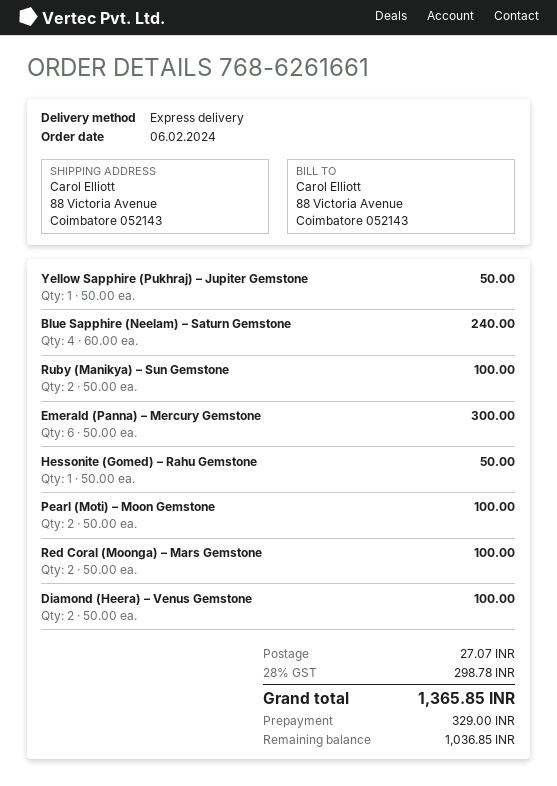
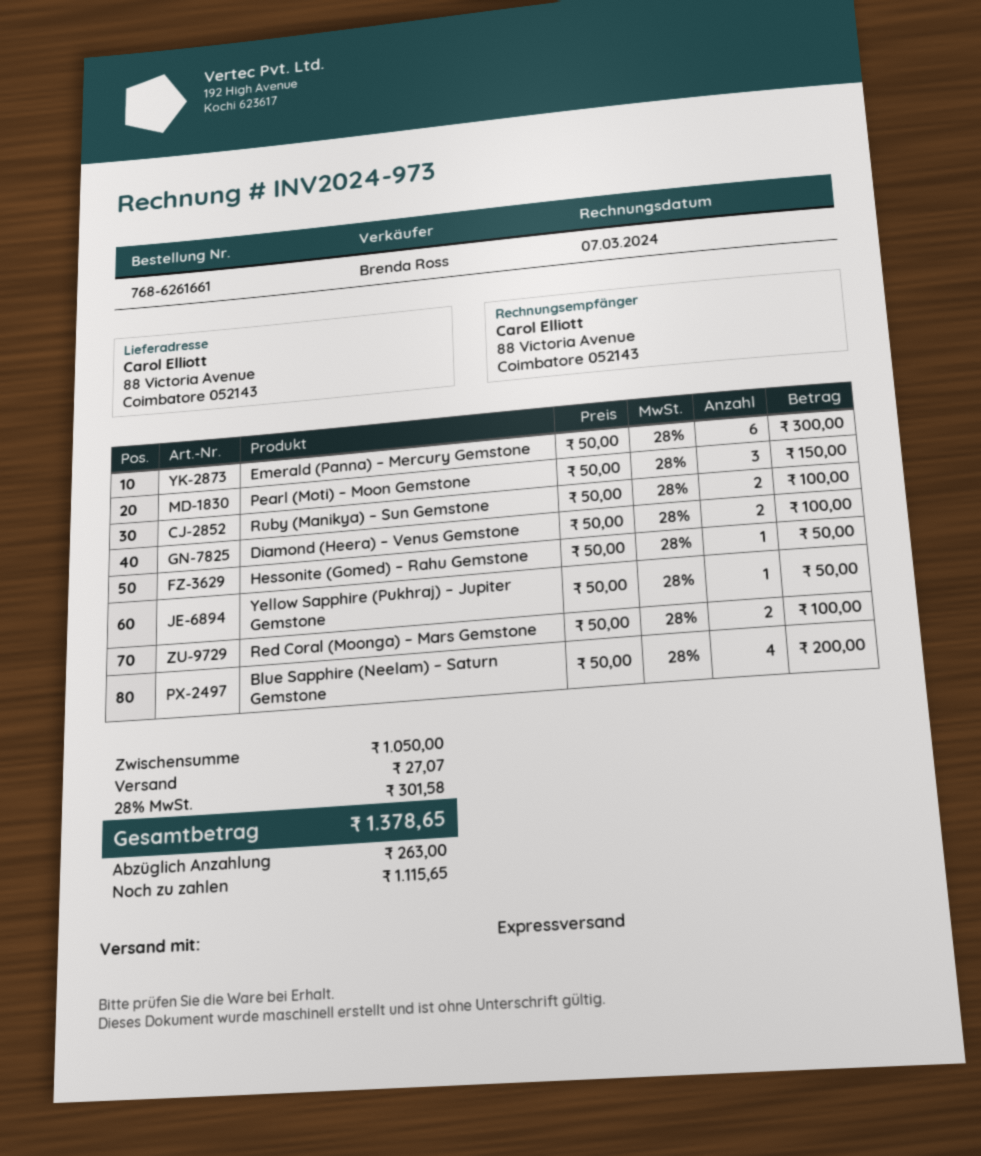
Blue Sapphire (Neelam) – Saturn Gemstone: 4 x 60.00 = 240.00 -> 4 x 50.00 = 200.00
Pearl (Moti) – Moon Gemstone: 2 x 50.00 = 100.00 -> 3 x 50.00 = 150.00
tax: 28% = 298.78 -> 28% = 301.58
total: 1365.85 -> 1378.65
deposit: 329.00 -> 263.00
balance: 1036.85 -> 1115.65

